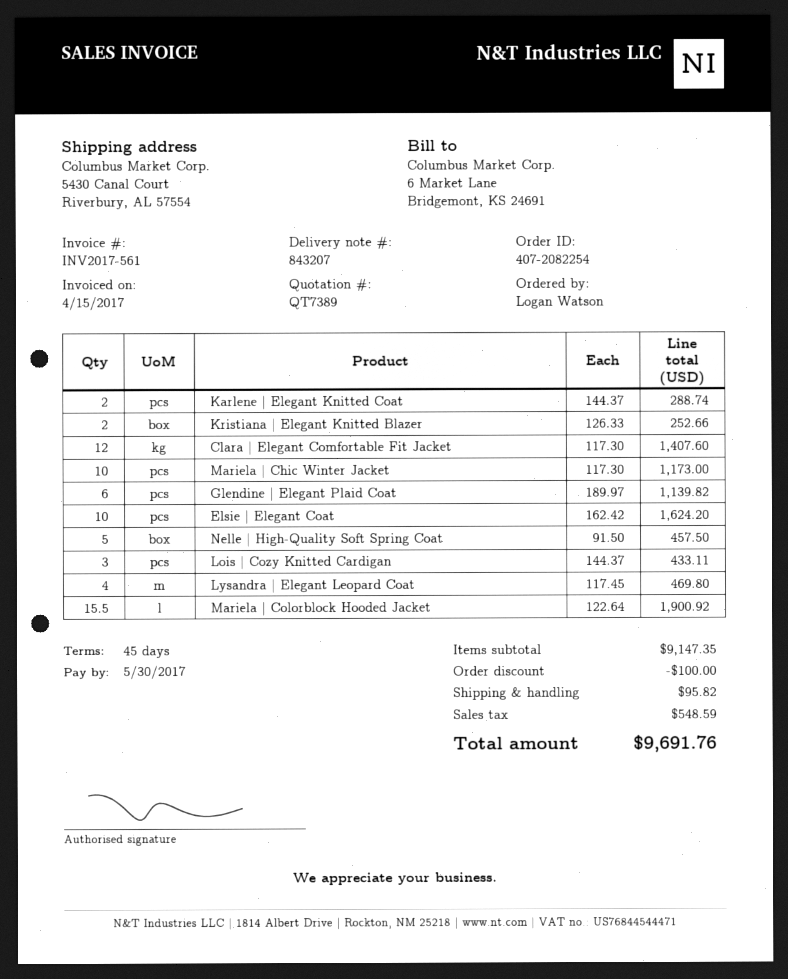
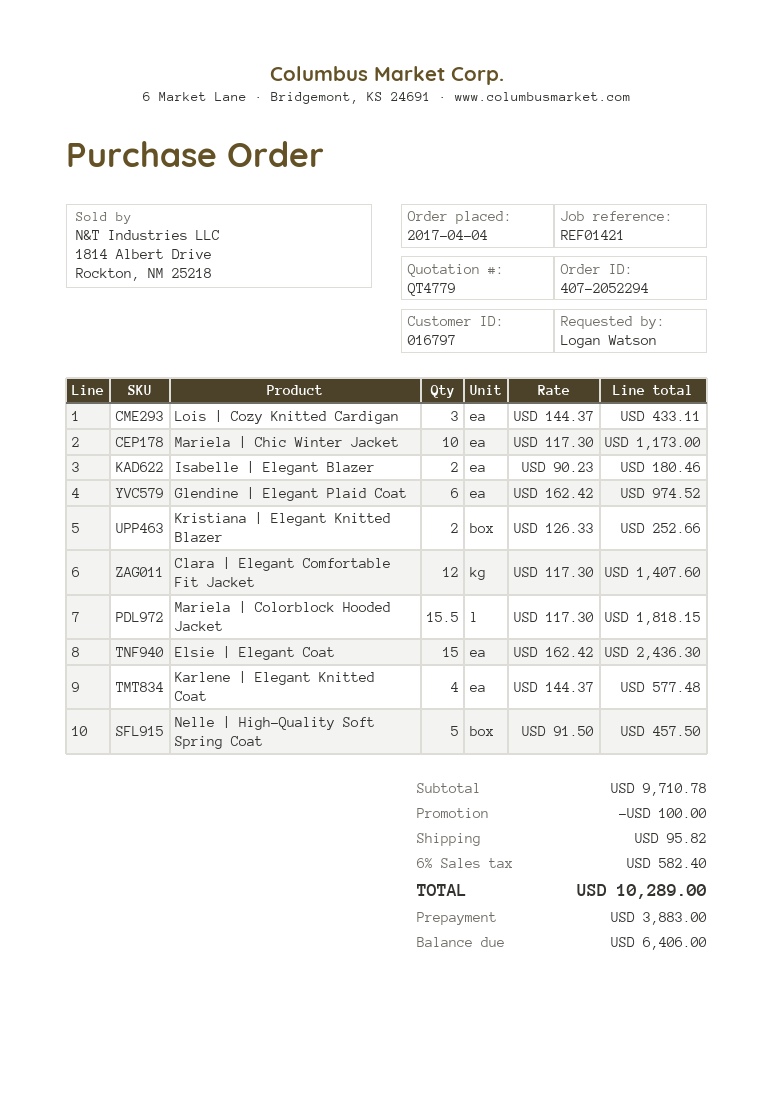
quote number: QT7389 -> QT4779
order number: 407-2082254 -> 407-2052294
Karlene | Elegant Knitted Coat: 2 x 144.37 = 288.74 -> 4 x 144.37 = 577.48
Glendine | Elegant Plaid Coat: 6 x 189.97 = 1139.82 -> 6 x 162.42 = 974.52
Elsie | Elegant Coat: 10 x 162.42 = 1624.20 -> 15 x 162.42 = 2436.30
Lysandra | Elegant Leopard Coat: 4 x 117.45 = 469.80 -> none
Mariela | Colorblock Hooded Jacket: 15.5 x 122.64 = 1900.92 -> 15.5 x 117.30 = 1818.15
Isabelle | Elegant Blazer: none -> 2 x 90.23 = 180.46
subtotal: 9147.35 -> 9710.78
tax: 548.59 -> 582.40
total: 9691.76 -> 10289.00

